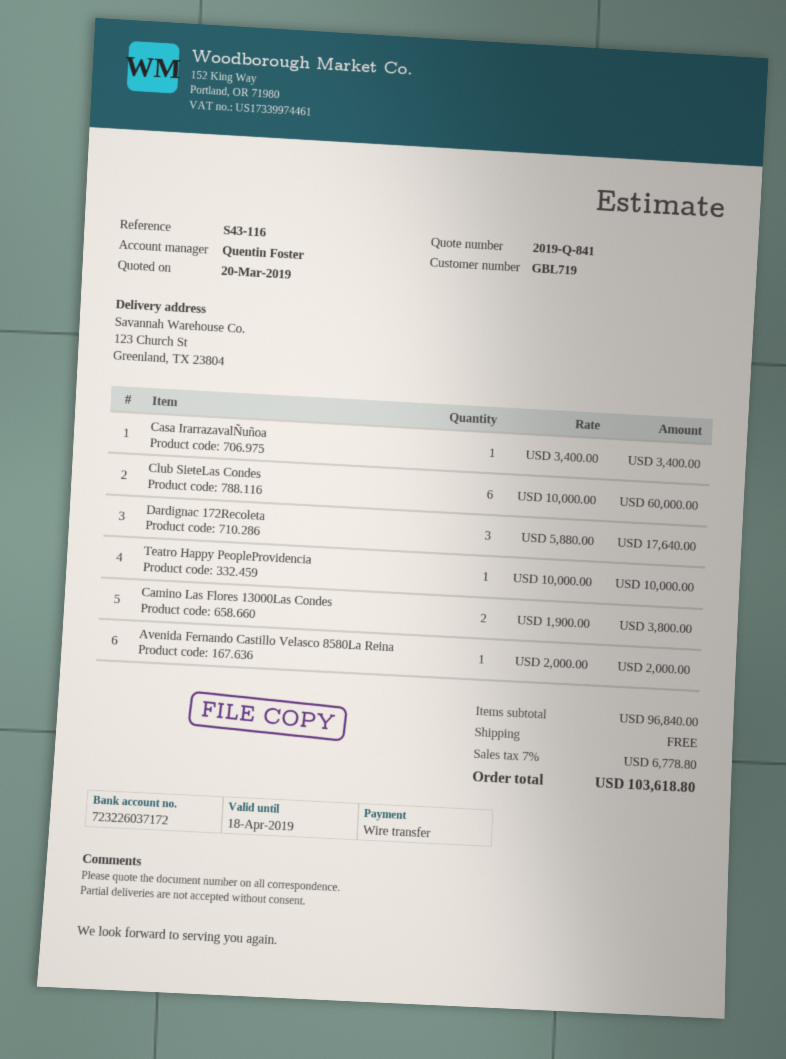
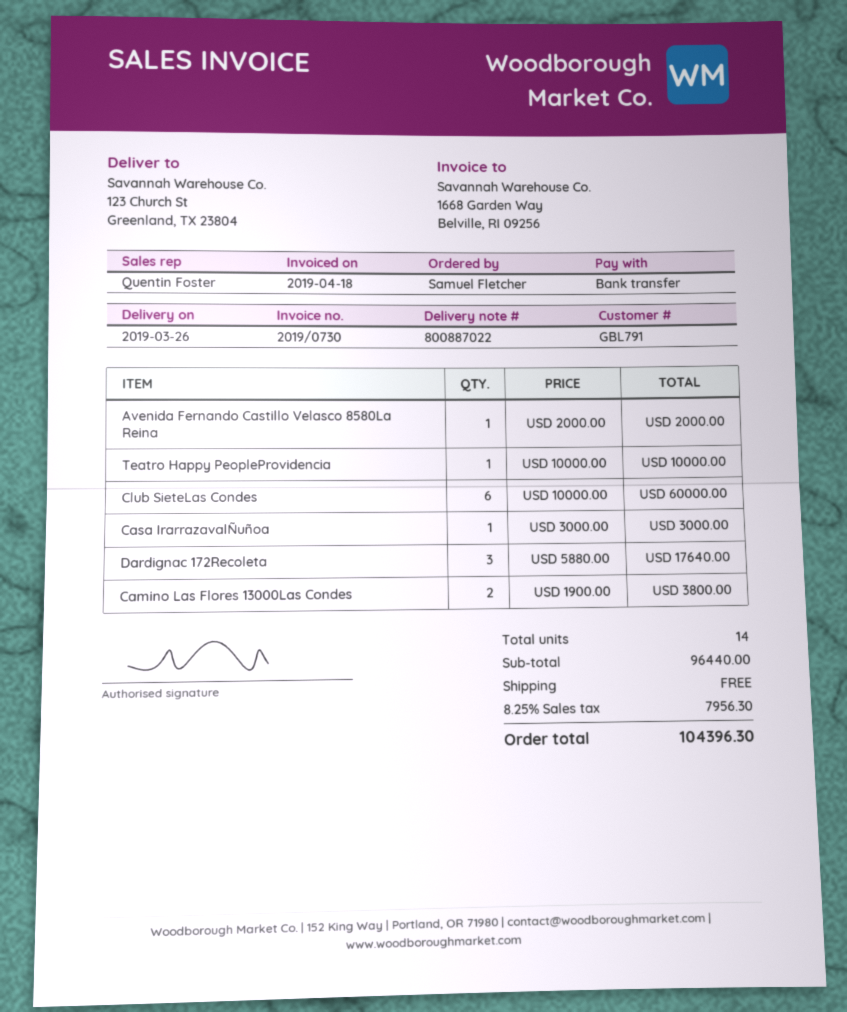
customer number: GBL719 -> GBL791
Casa IrarrazavalÑuñoa: 1 x 3400.00 = 3400.00 -> 1 x 3000.00 = 3000.00
subtotal: 96840.00 -> 96440.00
tax: 7% = 6778.80 -> 8.25% = 7956.30
total: 103618.80 -> 104396.30

